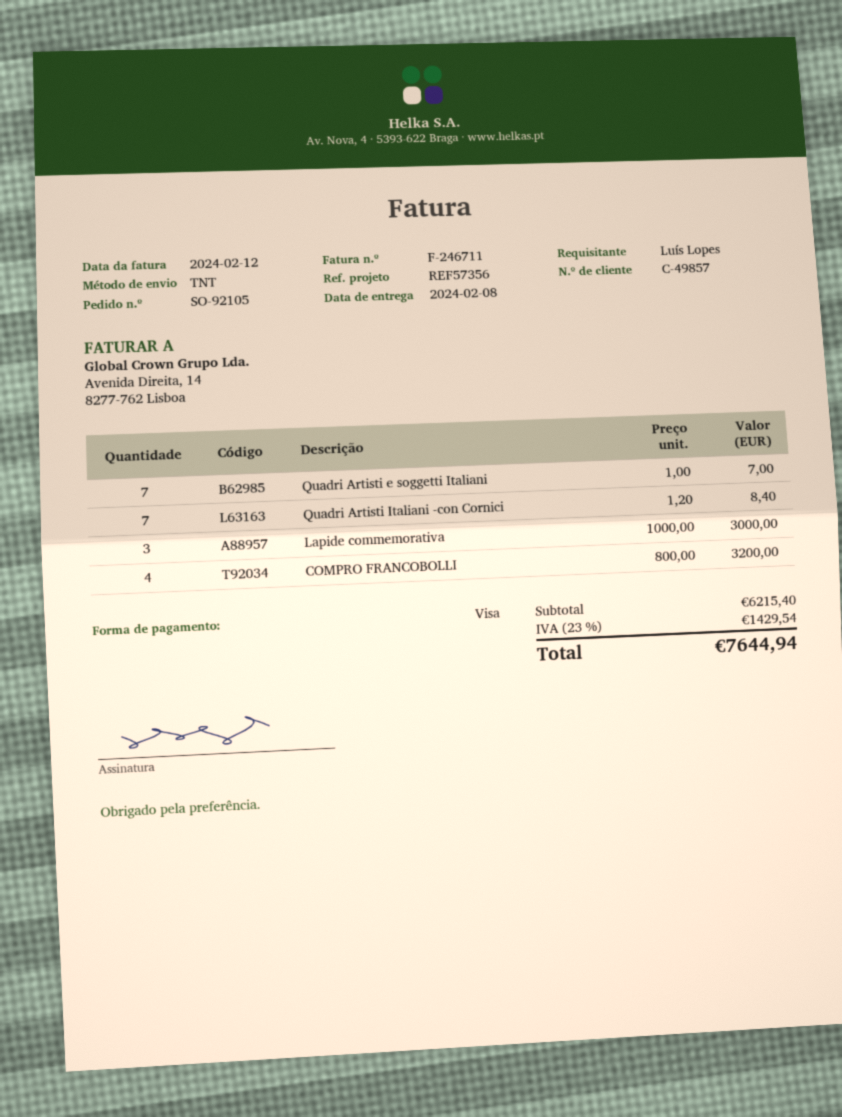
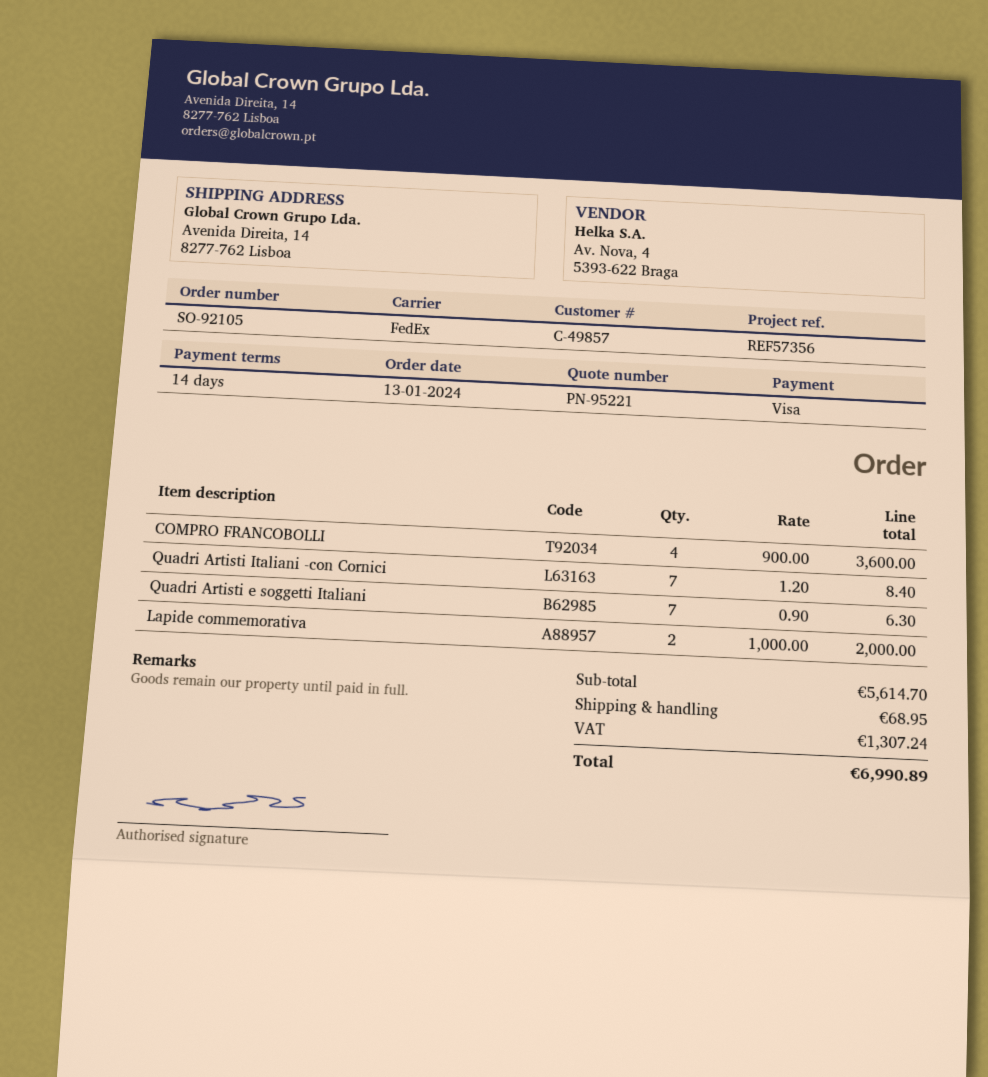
shipping method: TNT -> FedEx
Quadri Artisti e soggetti Italiani: 7 x 1.00 = 7.00 -> 7 x 0.90 = 6.30
Lapide commemorativa: 3 x 1000.00 = 3000.00 -> 2 x 1000.00 = 2000.00
COMPRO FRANCOBOLLI: 4 x 800.00 = 3200.00 -> 4 x 900.00 = 3600.00
subtotal: 6215.40 -> 5614.70
shipping: none -> 68.95
tax: 1429.54 -> 1307.24
total: 7644.94 -> 6990.89

